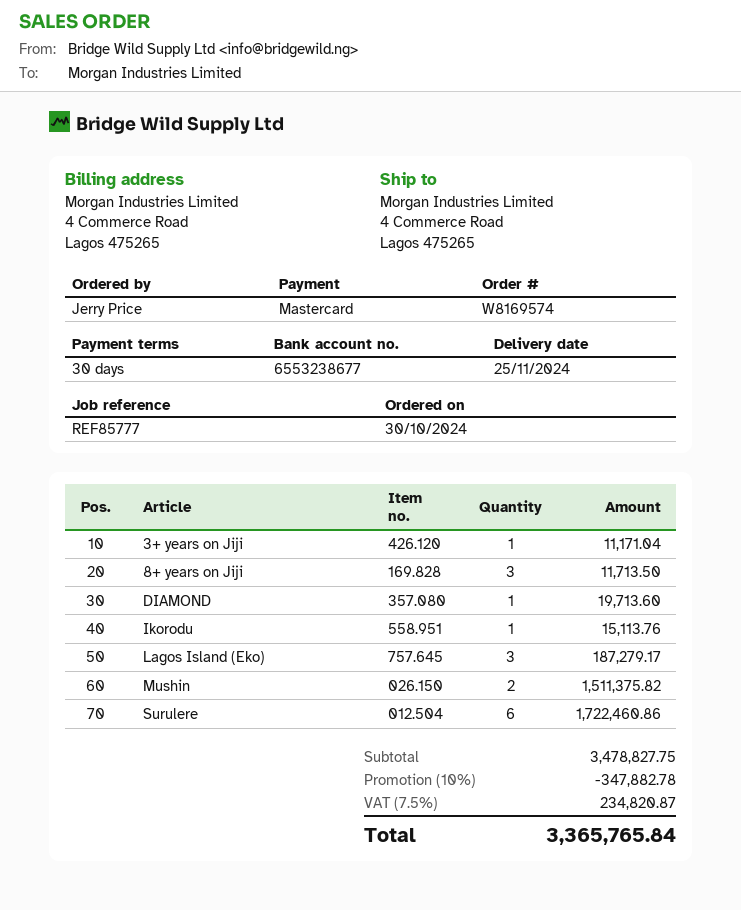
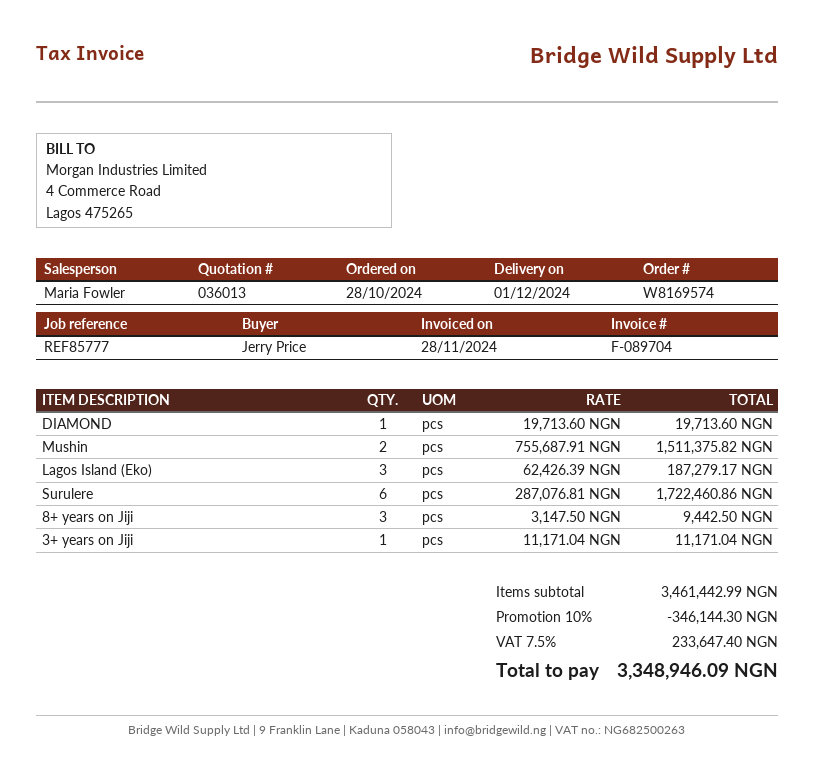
order date: 2024-10-30 -> 2024-10-28
delivery date: 2024-11-25 -> 2024-12-01
8+ years on Jiji: 3 for 11713.50 -> 3 for 9442.50
Ikorodu: 1 for 15113.76 -> none
subtotal: 3478827.75 -> 3461442.99
discount: 10% = 347882.78 -> 10% = 346144.30
tax: 7.5% = 234820.87 -> 7.5% = 233647.40
total: 3365765.84 -> 3348946.09

